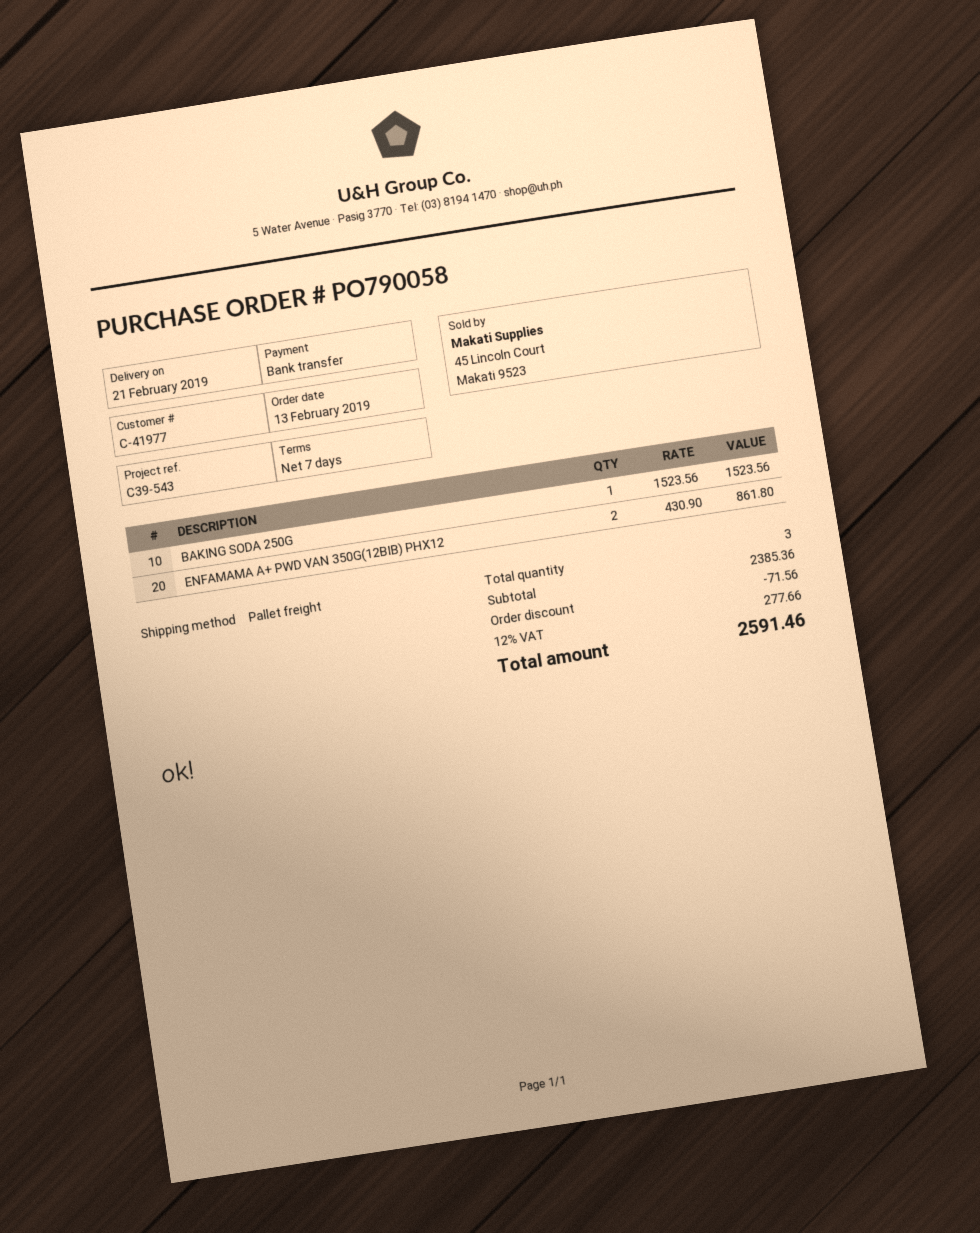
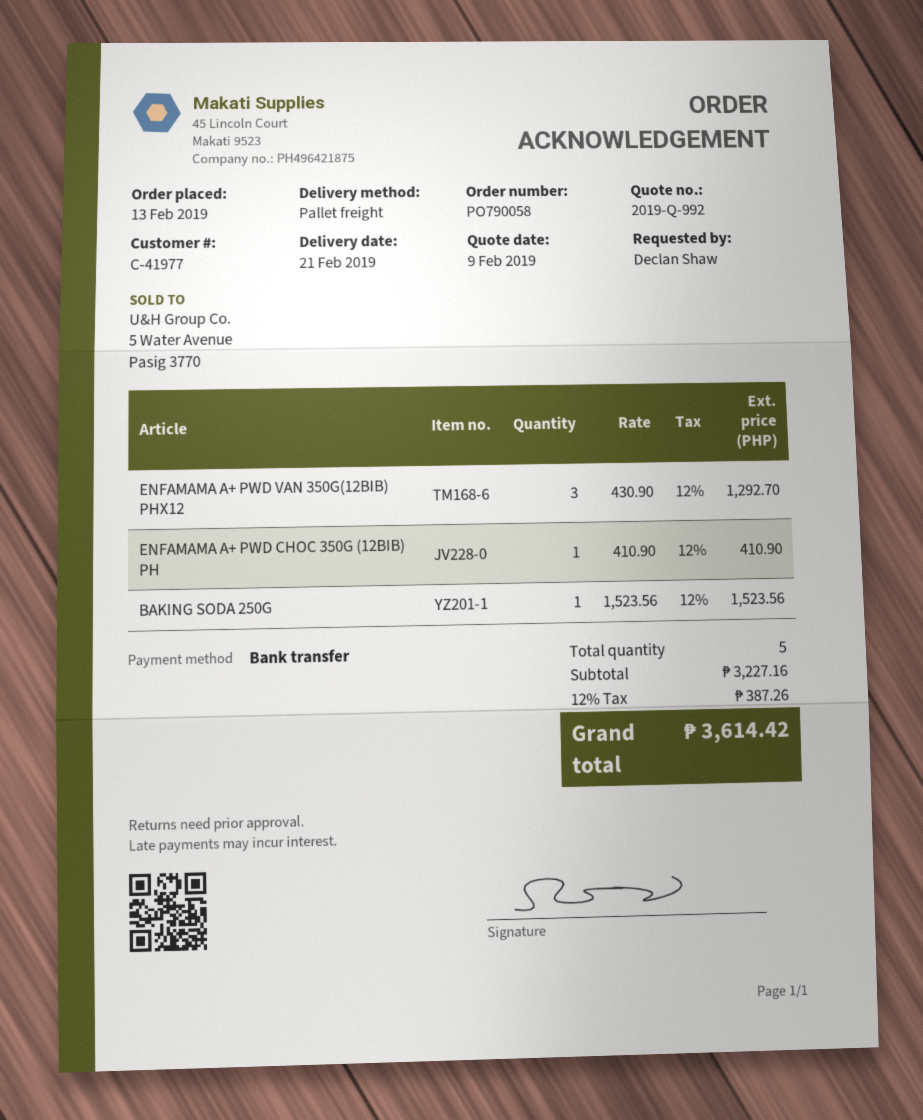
ENFAMAMA A+ PWD VAN 350G(12BIB) PHX12: 2 x 430.90 = 861.80 -> 3 x 430.90 = 1292.70
ENFAMAMA A+ PWD CHOC 350G (12BIB) PH: none -> 1 x 410.90 = 410.90
total quantity: 3 -> 5
subtotal: 2385.36 -> 3227.16
discount: 71.56 -> none
tax: 12% = 277.66 -> 12% = 387.26
total: 2591.46 -> 3614.42

